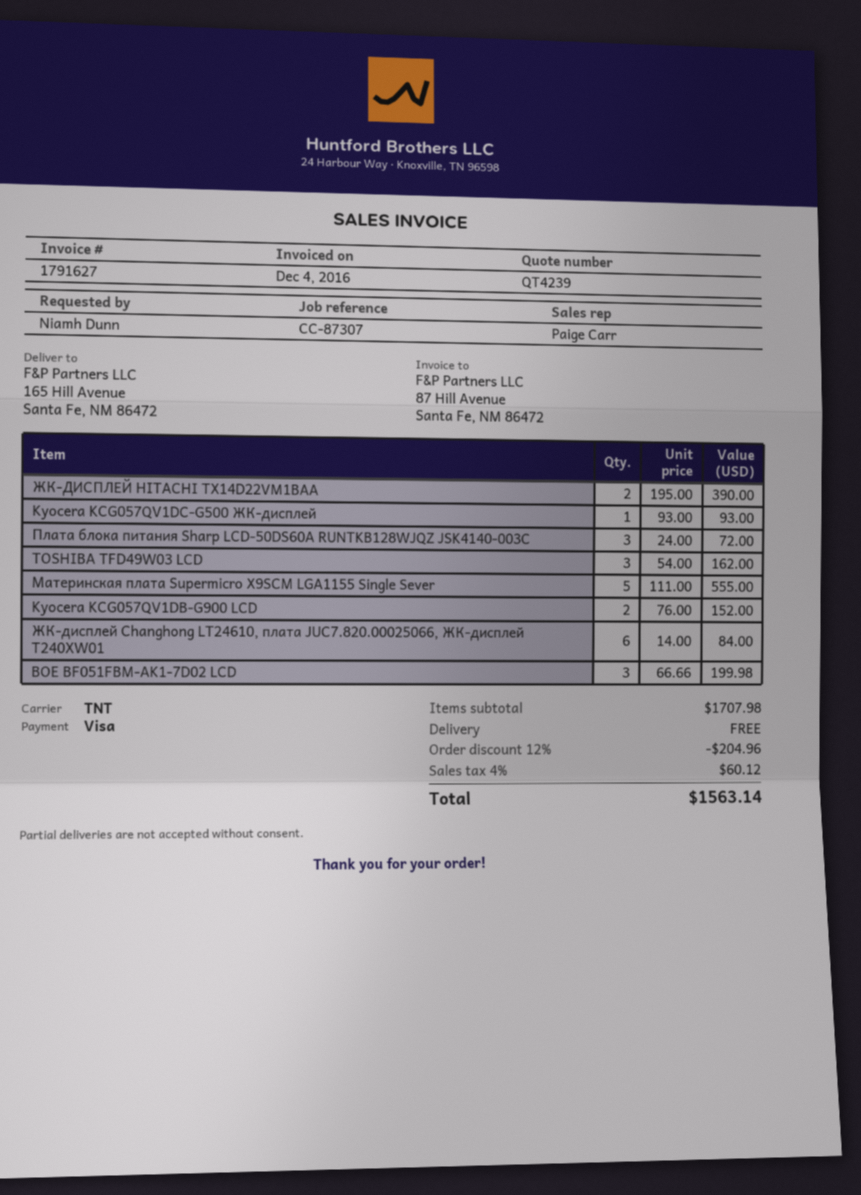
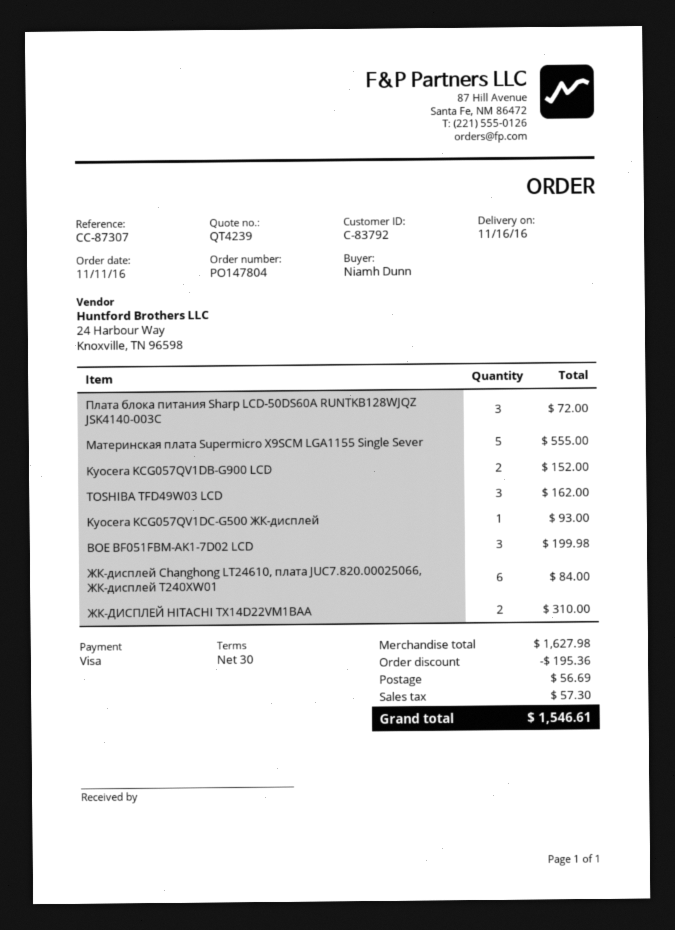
ЖК-ДИСПЛЕЙ HITACHI TX14D22VM1BAA: 2 for 390.00 -> 2 for 310.00
subtotal: 1707.98 -> 1627.98
discount: 204.96 -> 195.36
shipping: 0.00 -> 56.69
tax: 60.12 -> 57.30
total: 1563.14 -> 1546.61

